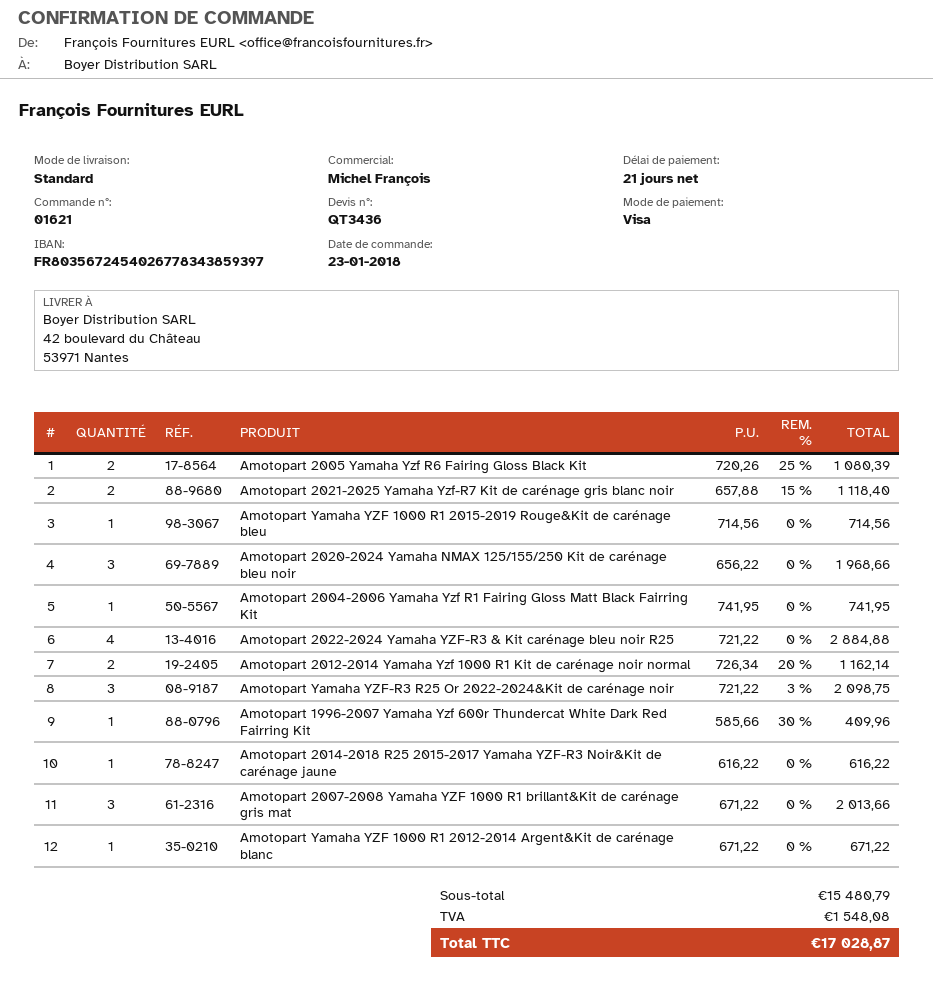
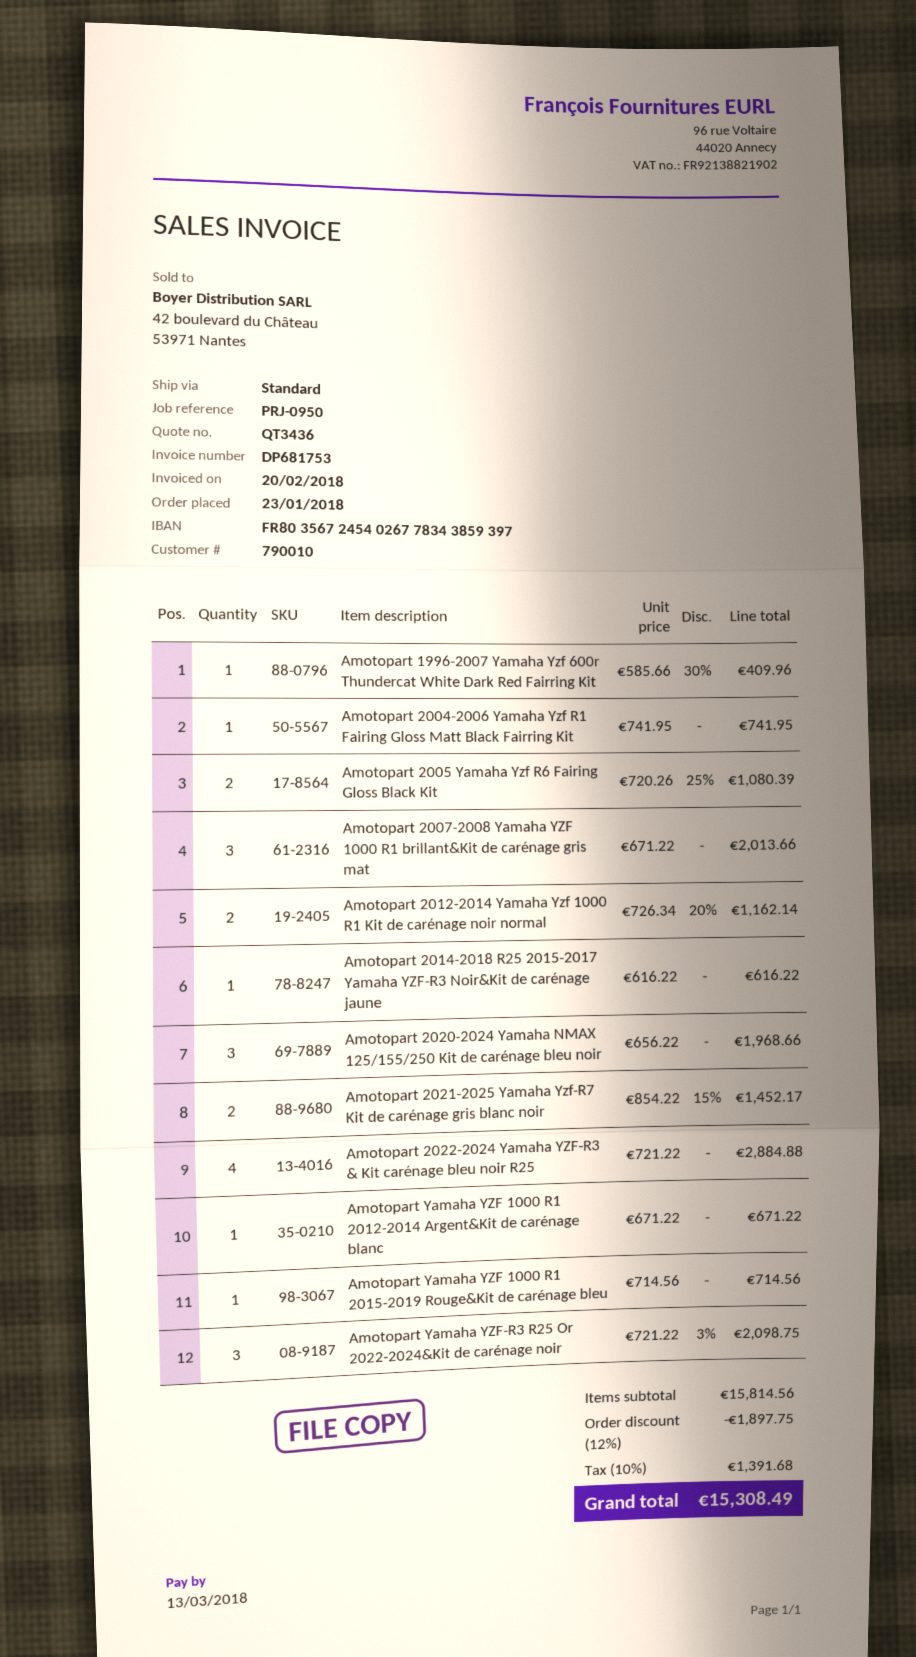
Amotopart 2021-2025 Yamaha Yzf-R7 Kit de carénage gris blanc noir: 2 x 657.88 - 15% = 1118.40 -> 2 x 854.22 - 15% = 1452.17
subtotal: 15480.79 -> 15814.56
discount: none -> 12% = 1897.75
tax: 1548.08 -> 1391.68
total: 17028.87 -> 15308.49

